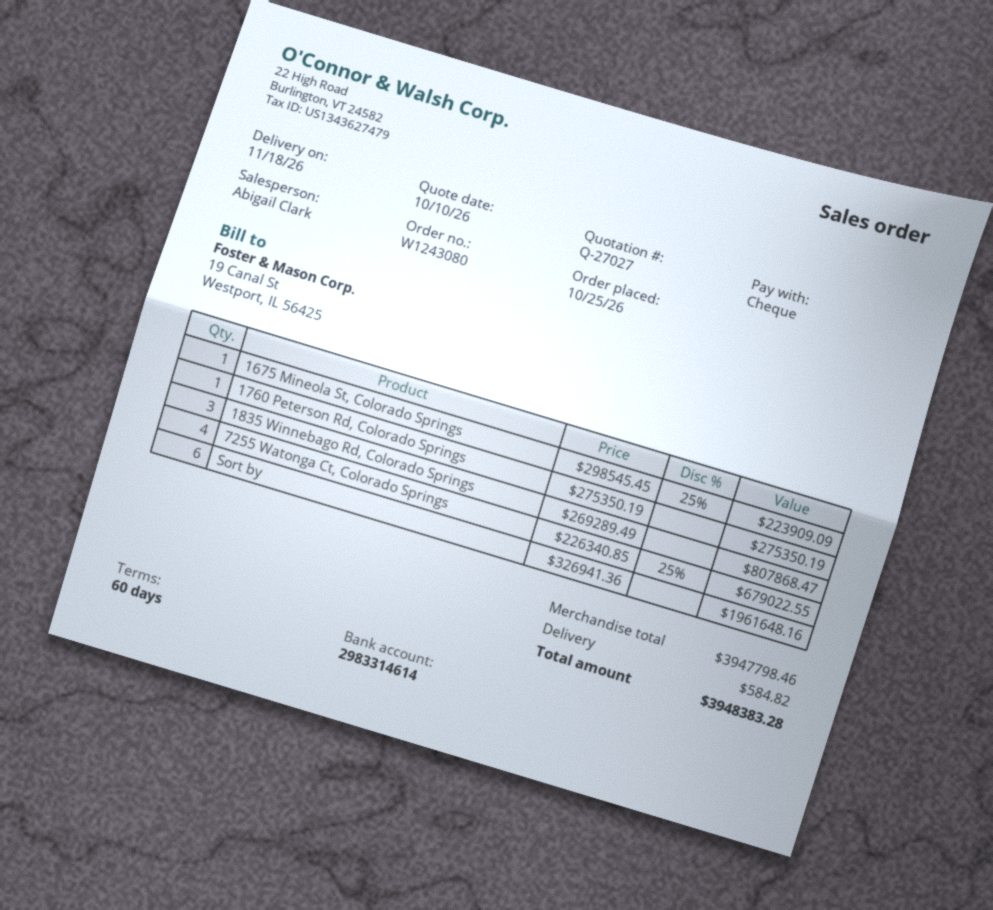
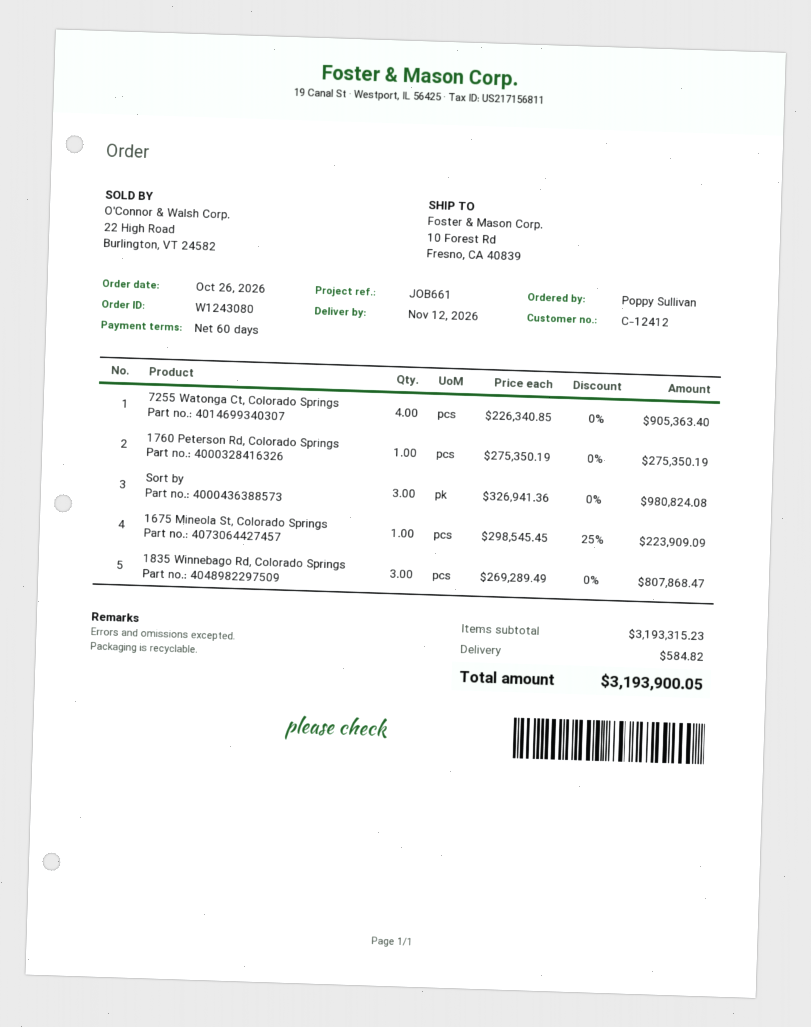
order date: 2026-10-25 -> 2026-10-26
delivery date: 2026-11-18 -> 2026-11-12
7255 Watonga Ct, Colorado Springs: 4 x 226340.85 - 25% = 679022.55 -> 4 x 226340.85 = 905363.40
Sort by: 6 x 326941.36 = 1961648.16 -> 3 x 326941.36 = 980824.08
subtotal: 3947798.46 -> 3193315.23
total: 3948383.28 -> 3193900.05

